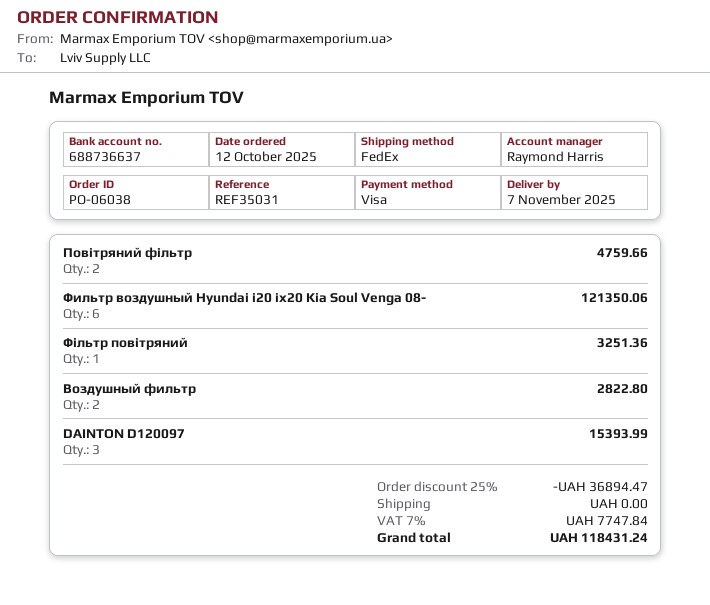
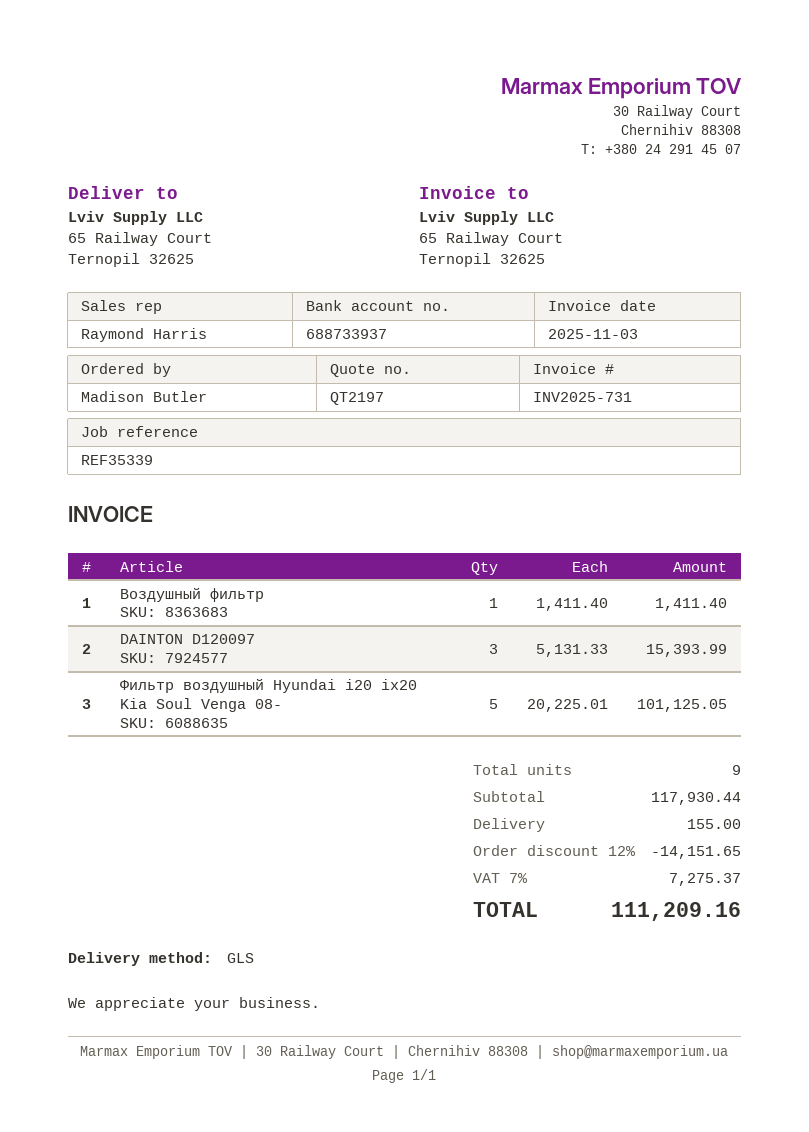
reference: REF35031 -> REF35339
bank account: 688736637 -> 688733937
shipping method: FedEx -> GLS
Повітряний фільтр: 2 for 4759.66 -> none
Фильтр воздушный Hyundai i20 ix20 Kia Soul Venga 08-: 6 for 121350.06 -> 5 for 101125.05
Фільтр повітряний: 1 for 3251.36 -> none
Воздушный фильтр: 2 for 2822.80 -> 1 for 1411.40
discount: 25% = 36894.47 -> 12% = 14151.65
shipping: 0.00 -> 155.00
tax: 7% = 7747.84 -> 7% = 7275.37
total: 118431.24 -> 111209.16

